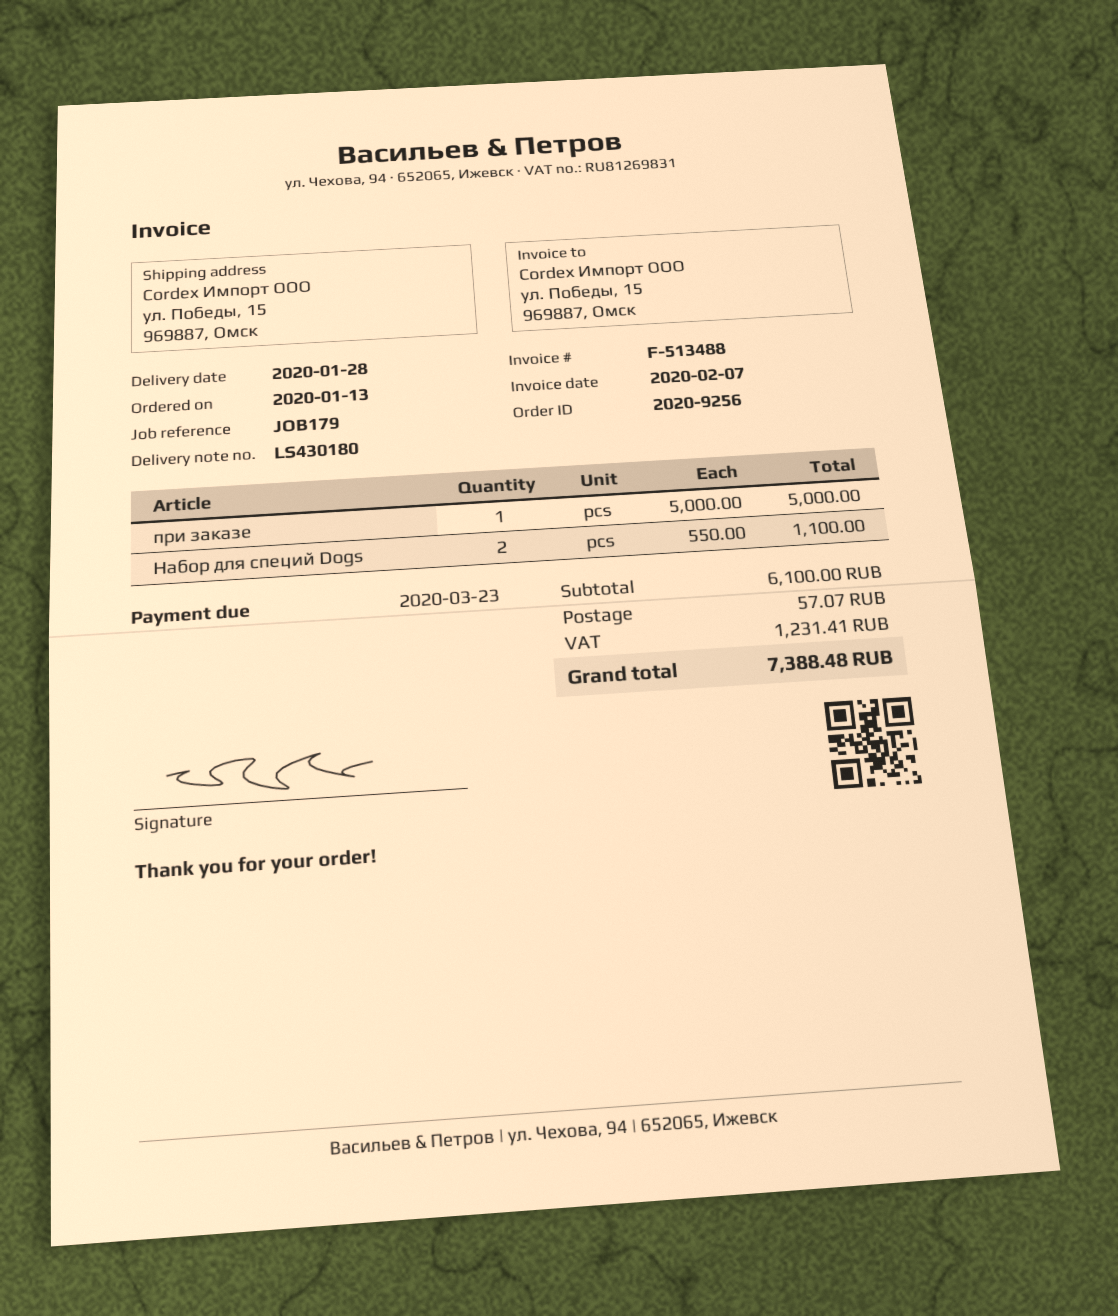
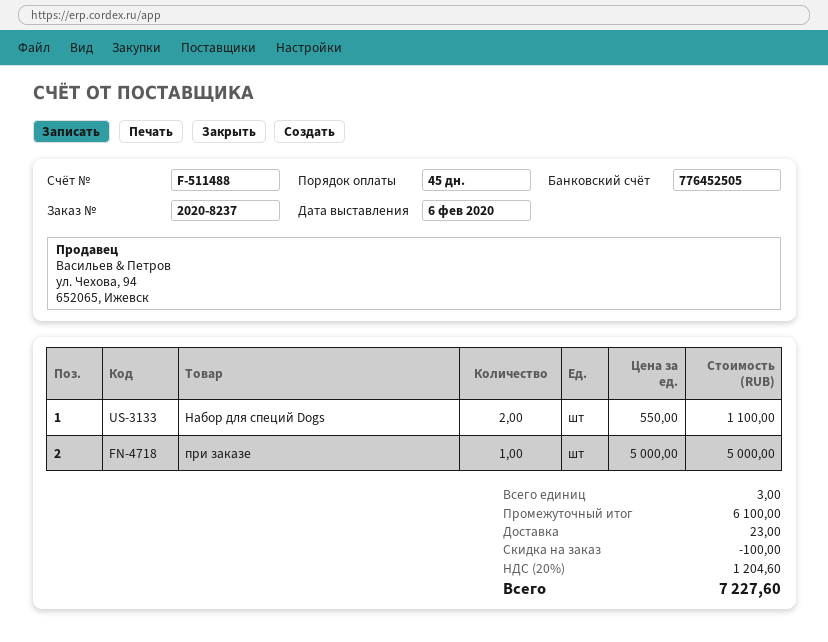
order number: 2020-9256 -> 2020-8237
invoice number: F-513488 -> F-511488
invoice date: 2020-02-07 -> 2020-02-06
discount: none -> 100.00
shipping: 57.07 -> 23.00
tax: 1231.41 -> 1204.60
total: 7388.48 -> 7227.60

